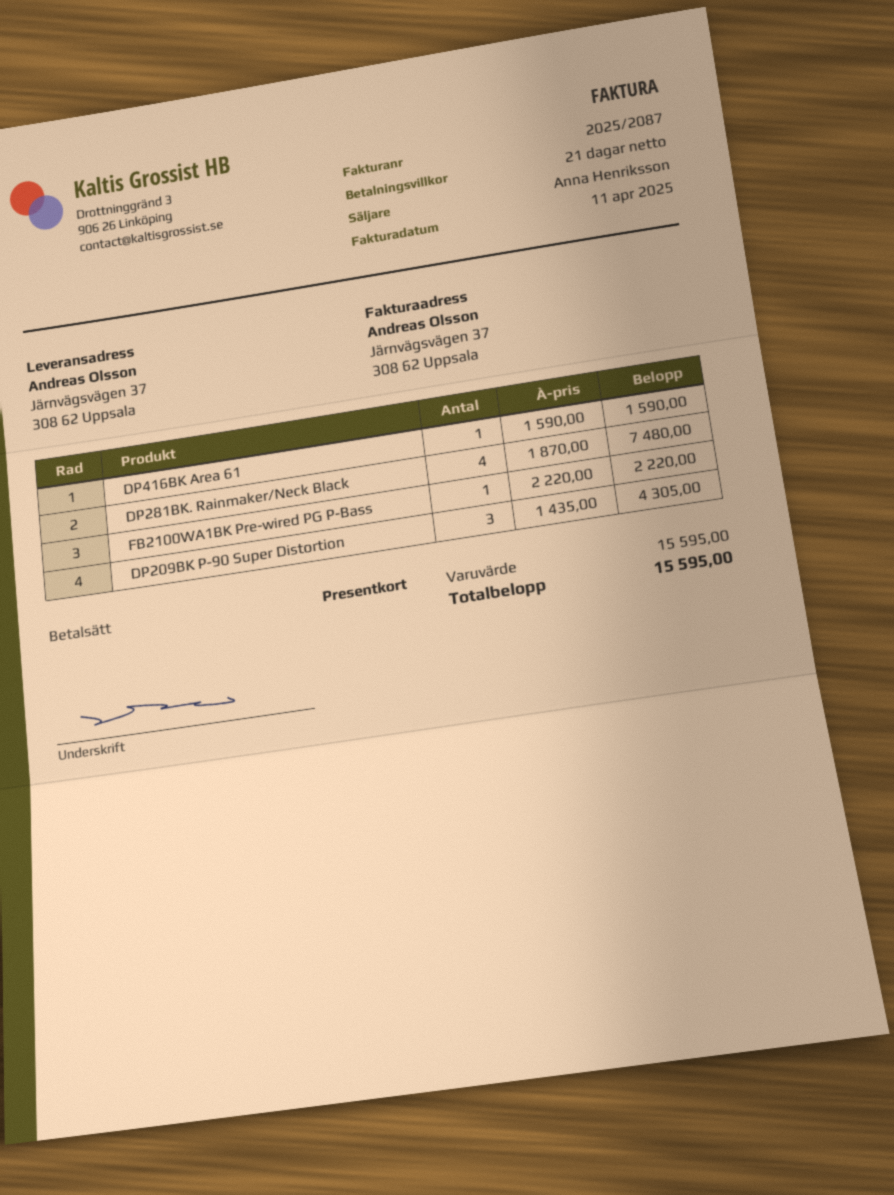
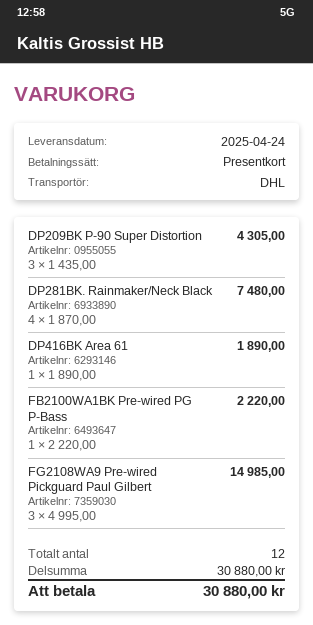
DP416BK Area 61: 1 x 1590.00 = 1590.00 -> 1 x 1890.00 = 1890.00
FG2108WA9 Pre-wired Pickguard Paul Gilbert: none -> 3 x 4995.00 = 14985.00
subtotal: 15595.00 -> 30880.00
total: 15595.00 -> 30880.00

